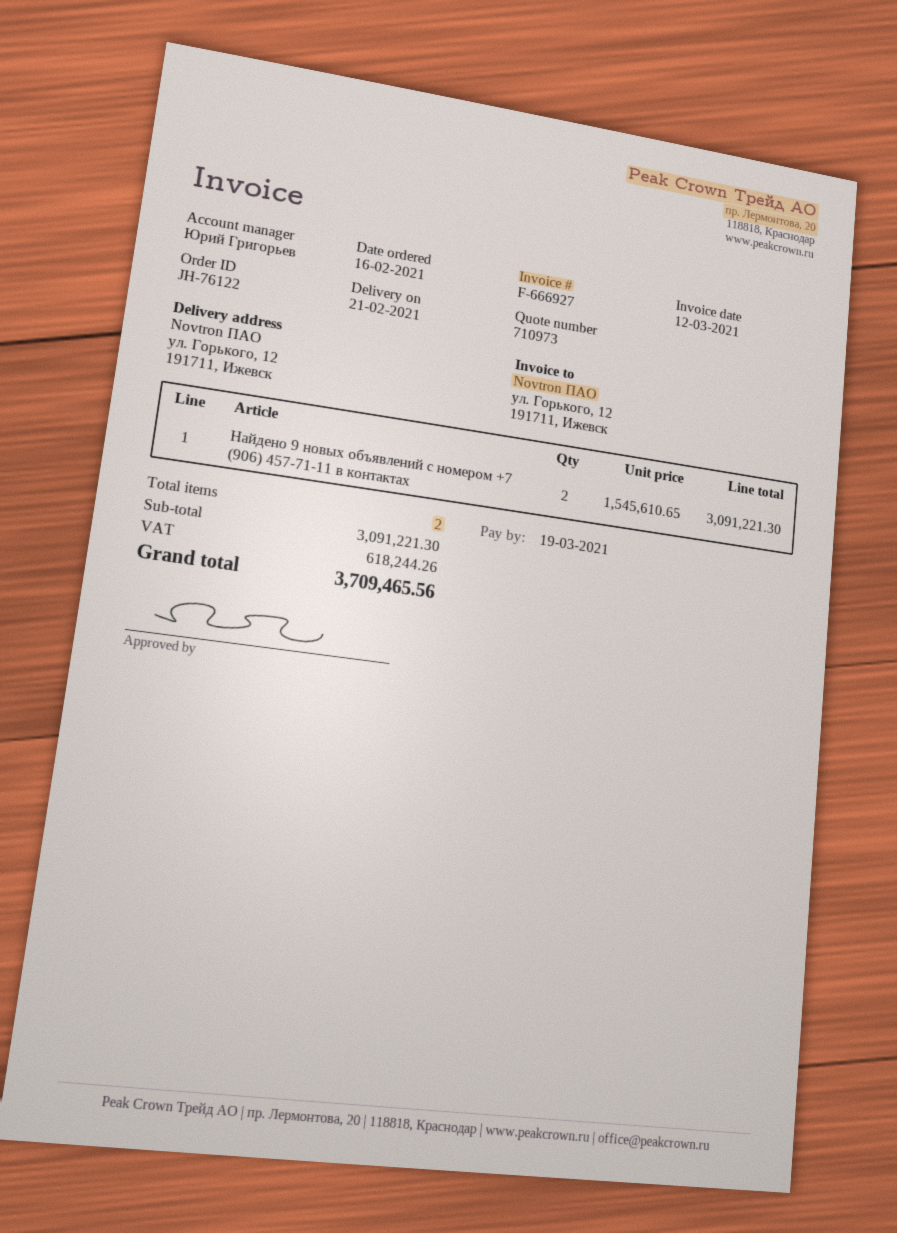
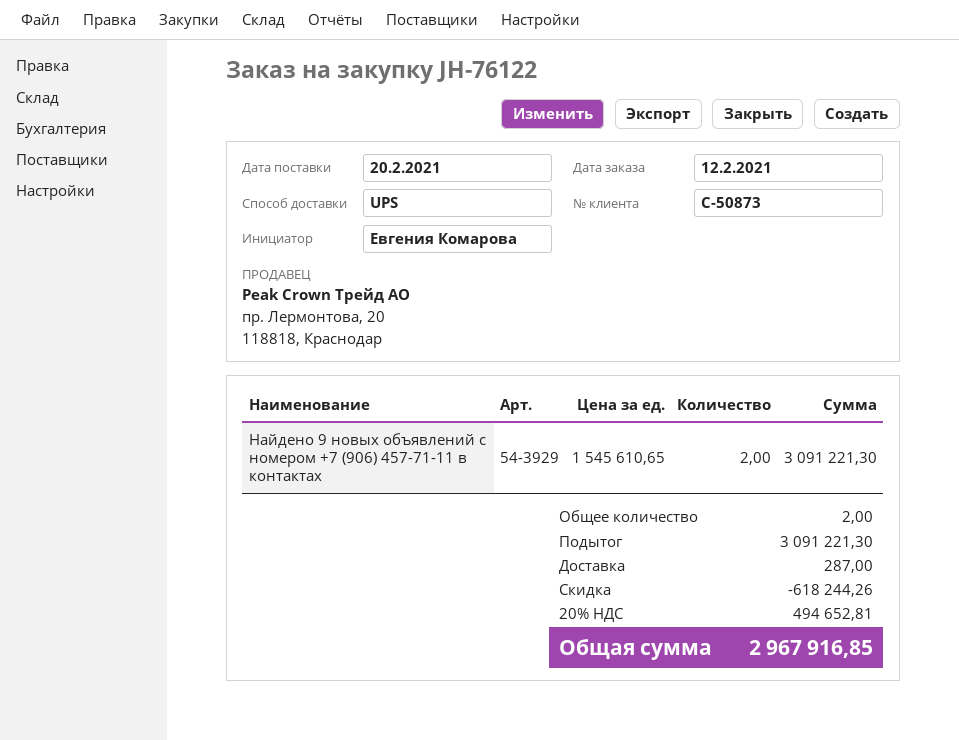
order date: 2021-02-16 -> 2021-02-12
delivery date: 2021-02-21 -> 2021-02-20
discount: none -> 618244.26
shipping: none -> 287.00
tax: 618244.26 -> 494652.81
total: 3709465.56 -> 2967916.85

